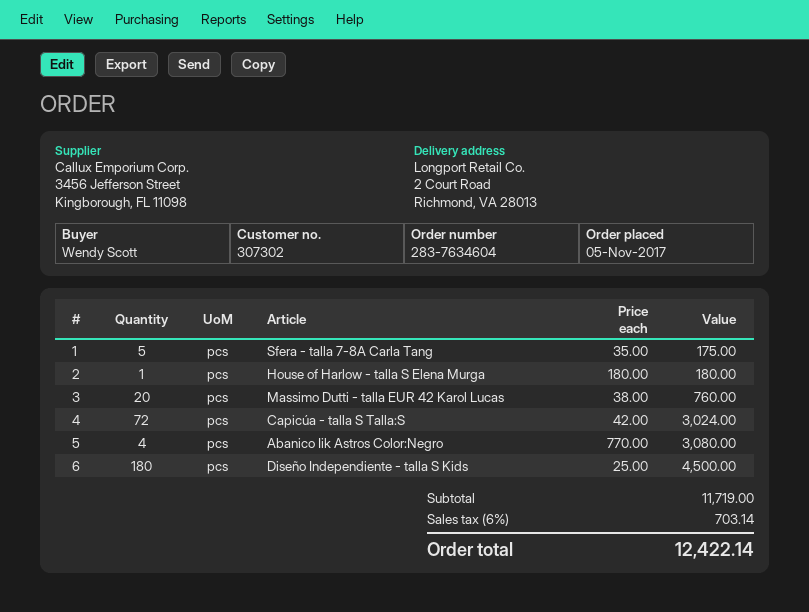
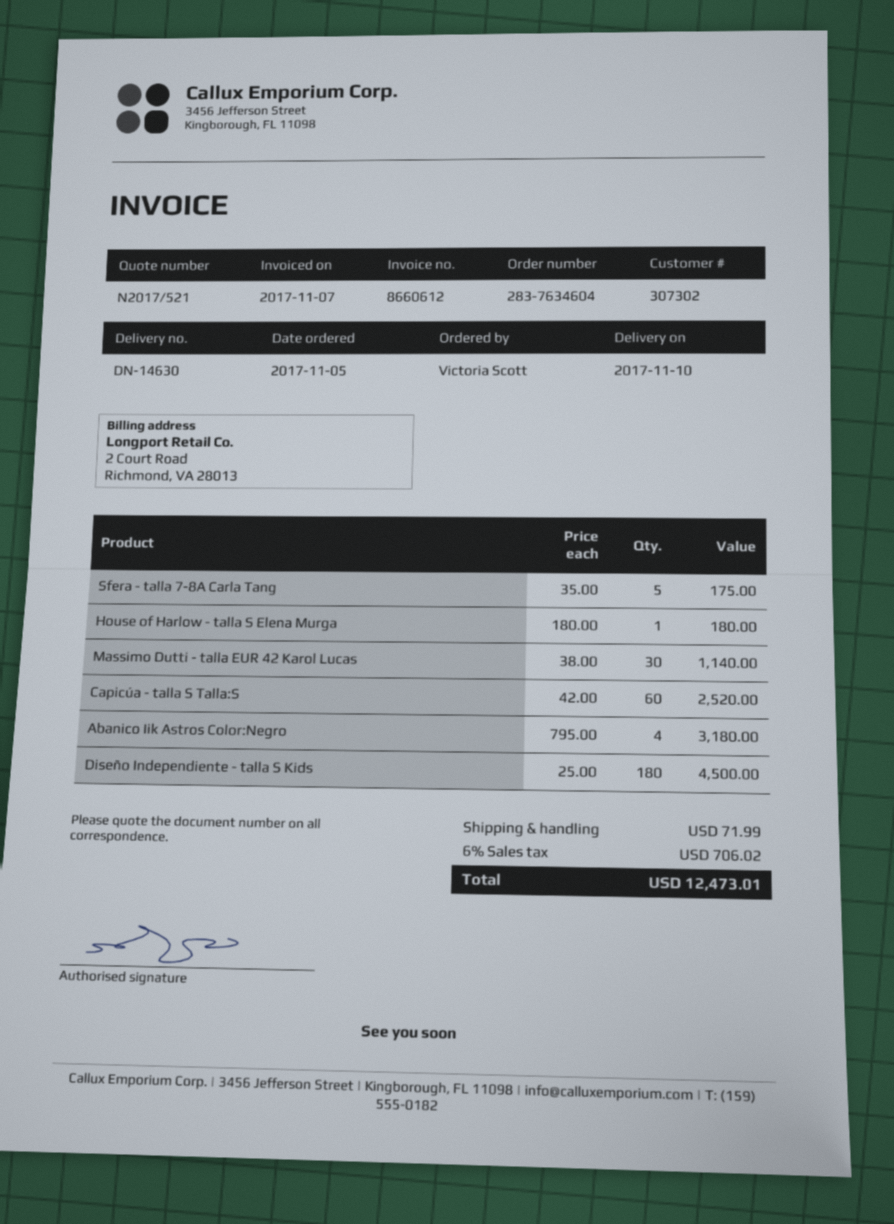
ordered by: Wendy Scott -> Victoria Scott
Massimo Dutti - talla EUR 42 Karol Lucas: 20 x 38.00 = 760.00 -> 30 x 38.00 = 1140.00
Capicúa - talla S Talla:S: 72 x 42.00 = 3024.00 -> 60 x 42.00 = 2520.00
Abanico Iik Astros Color:Negro: 4 x 770.00 = 3080.00 -> 4 x 795.00 = 3180.00
shipping: none -> 71.99
tax: 6% = 703.14 -> 6% = 706.02
total: 12422.14 -> 12473.01

